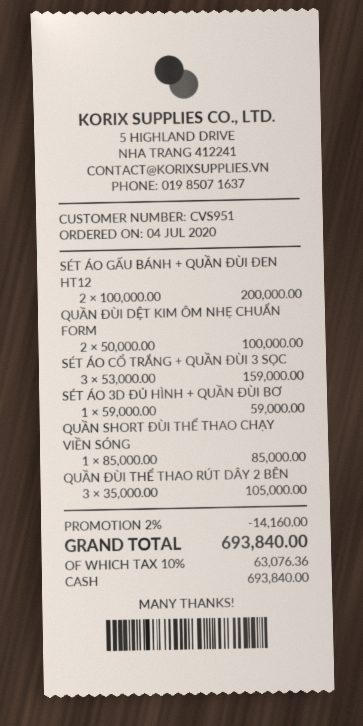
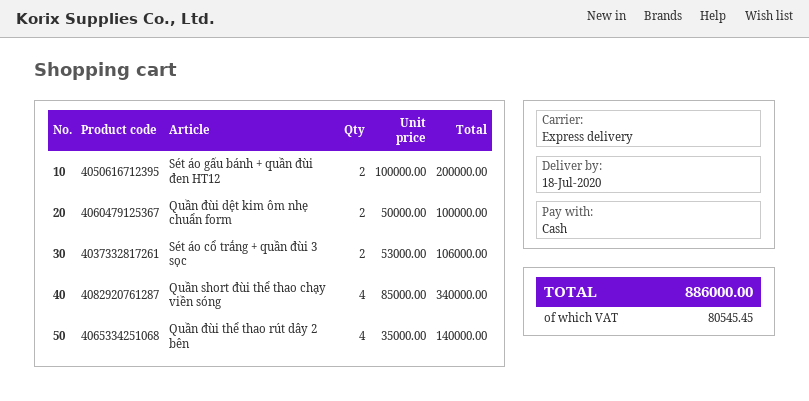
SÉT ÁO CỔ TRẮNG + QUẦN ĐÙI 3 SỌC: 3 x 53000.00 = 159000.00 -> 2 x 53000.00 = 106000.00
SÉT ÁO 3D ĐỦ HÌNH + QUẦN ĐÙI BƠ: 1 x 59000.00 = 59000.00 -> none
QUẦN SHORT ĐÙI THỂ THAO CHẠY VIỀN SÓNG: 1 x 85000.00 = 85000.00 -> 4 x 85000.00 = 340000.00
QUẦN ĐÙI THỂ THAO RÚT DÂY 2 BÊN: 3 x 35000.00 = 105000.00 -> 4 x 35000.00 = 140000.00
discount: 2% = 14160.00 -> none
tax: 63076.36 -> 80545.45
total: 693840.00 -> 886000.00

